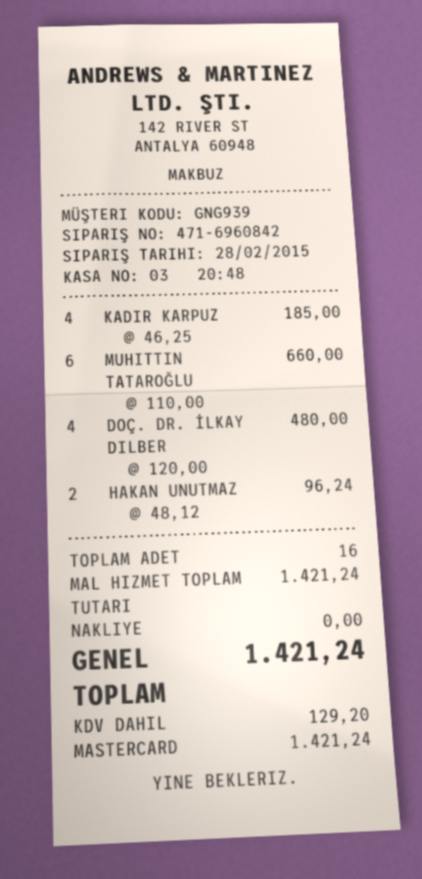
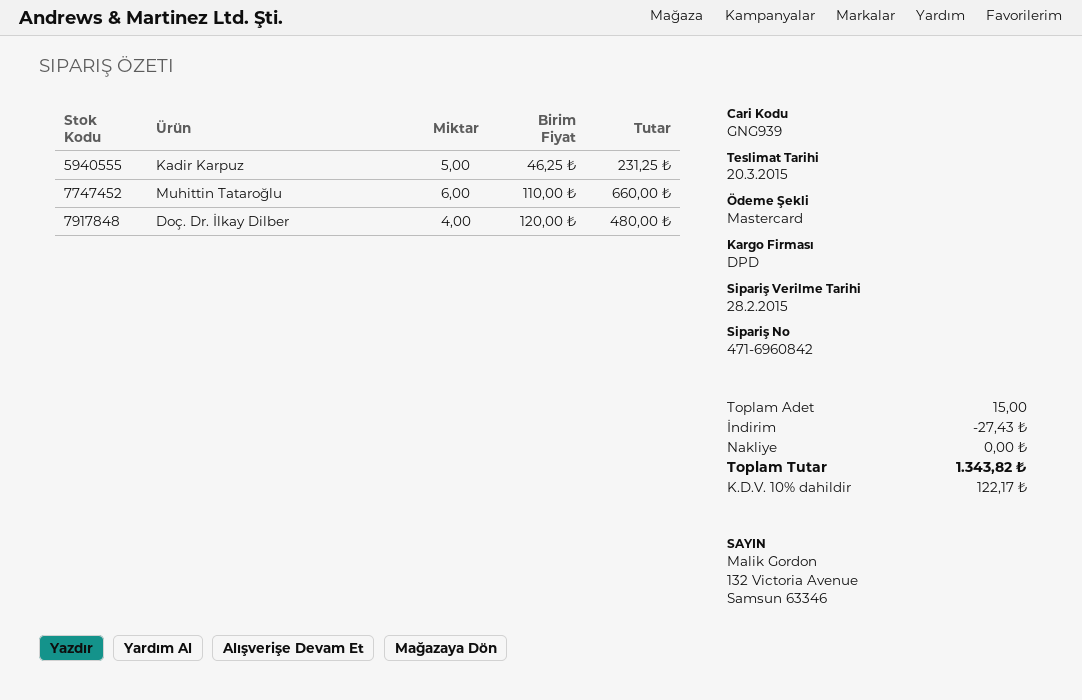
KADIR KARPUZ: 4 x 46.25 = 185.00 -> 5 x 46.25 = 231.25
HAKAN UNUTMAZ: 2 x 48.12 = 96.24 -> none
total quantity: 16 -> 15
discount: none -> 27.43
tax: 129.20 -> 122.17
total: 1421.24 -> 1343.82

